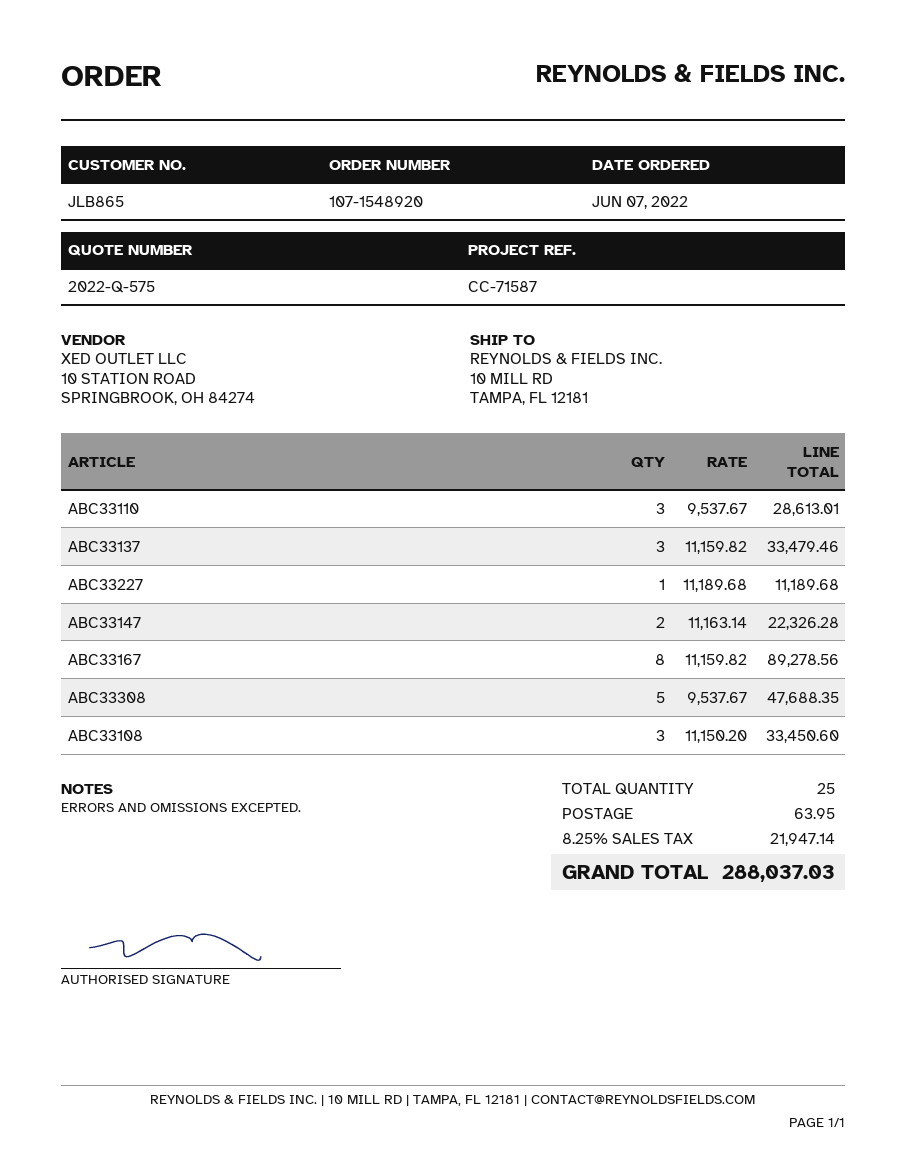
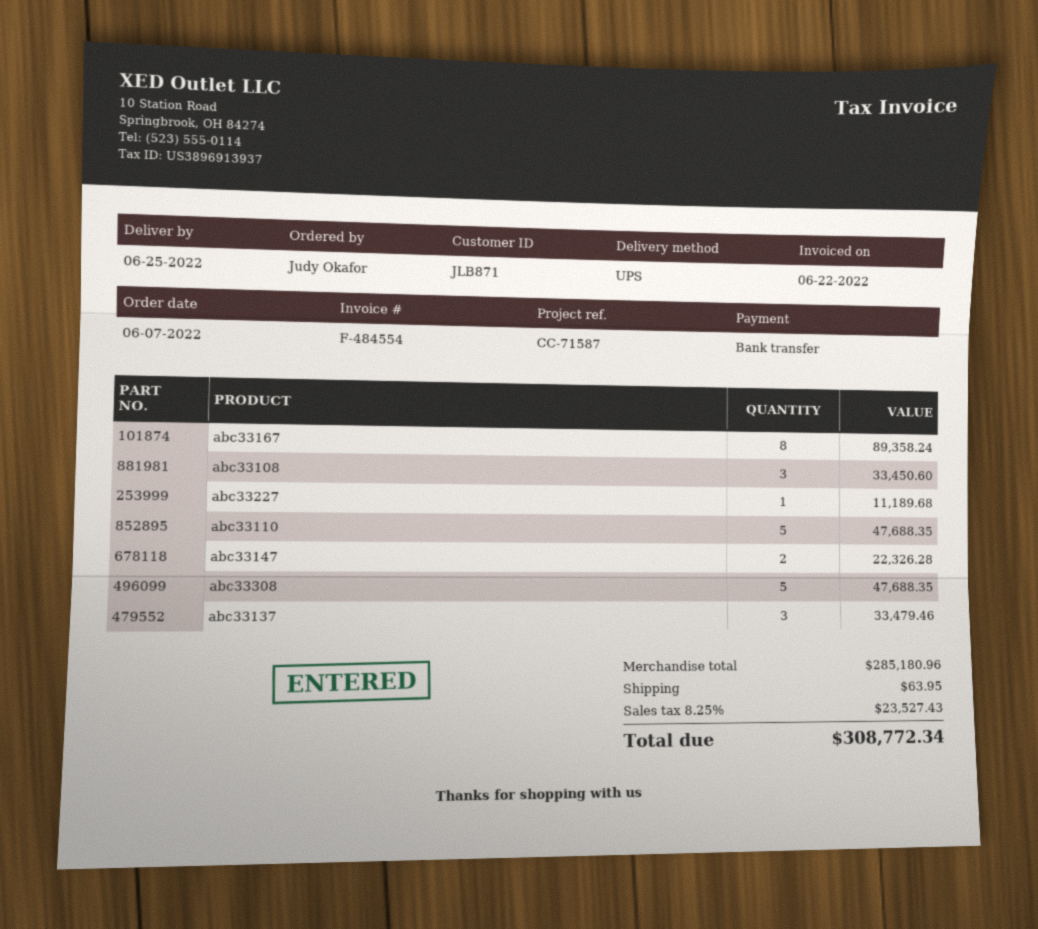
customer number: JLB865 -> JLB871
ABC33110: 3 for 28613.01 -> 5 for 47688.35
ABC33167: 8 for 89278.56 -> 8 for 89358.24
tax: 8.25% = 21947.14 -> 8.25% = 23527.43
total: 288037.03 -> 308772.34

